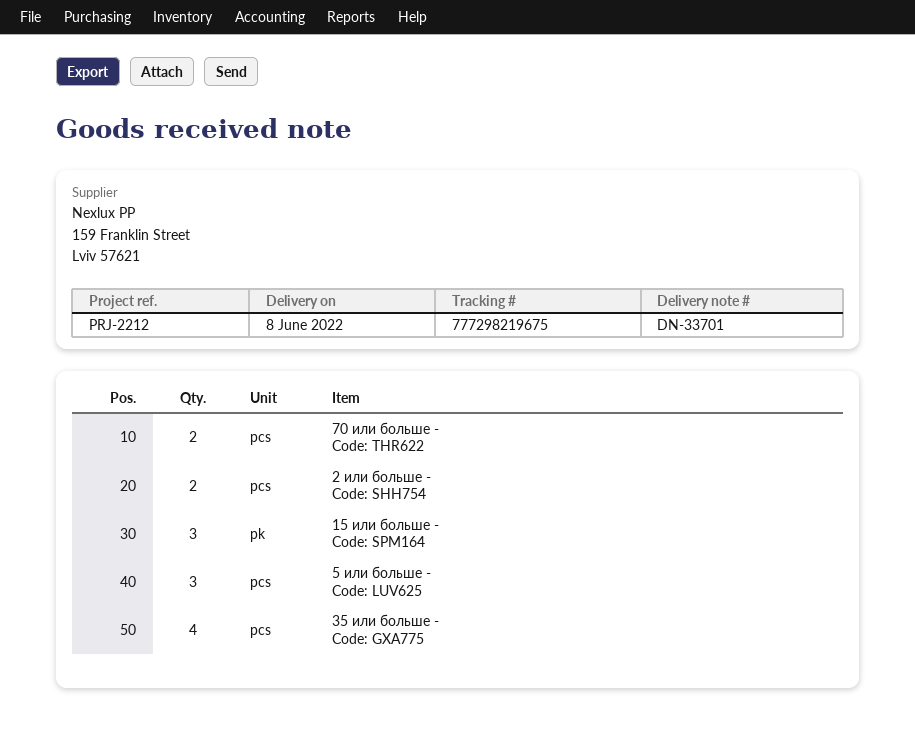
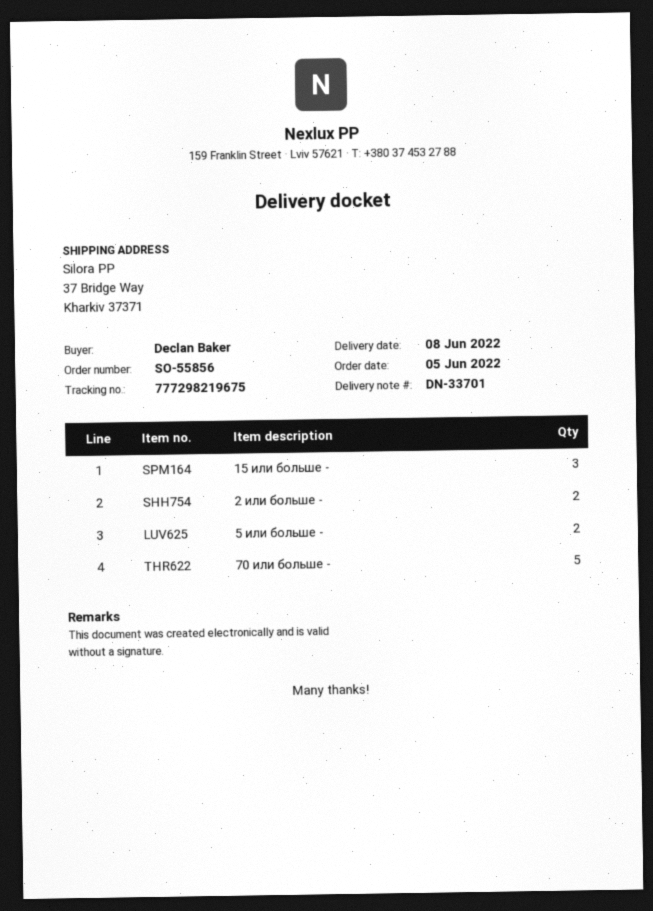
70 или больше -: 2 -> 5
5 или больше -: 3 -> 2
35 или больше -: 4 -> none

